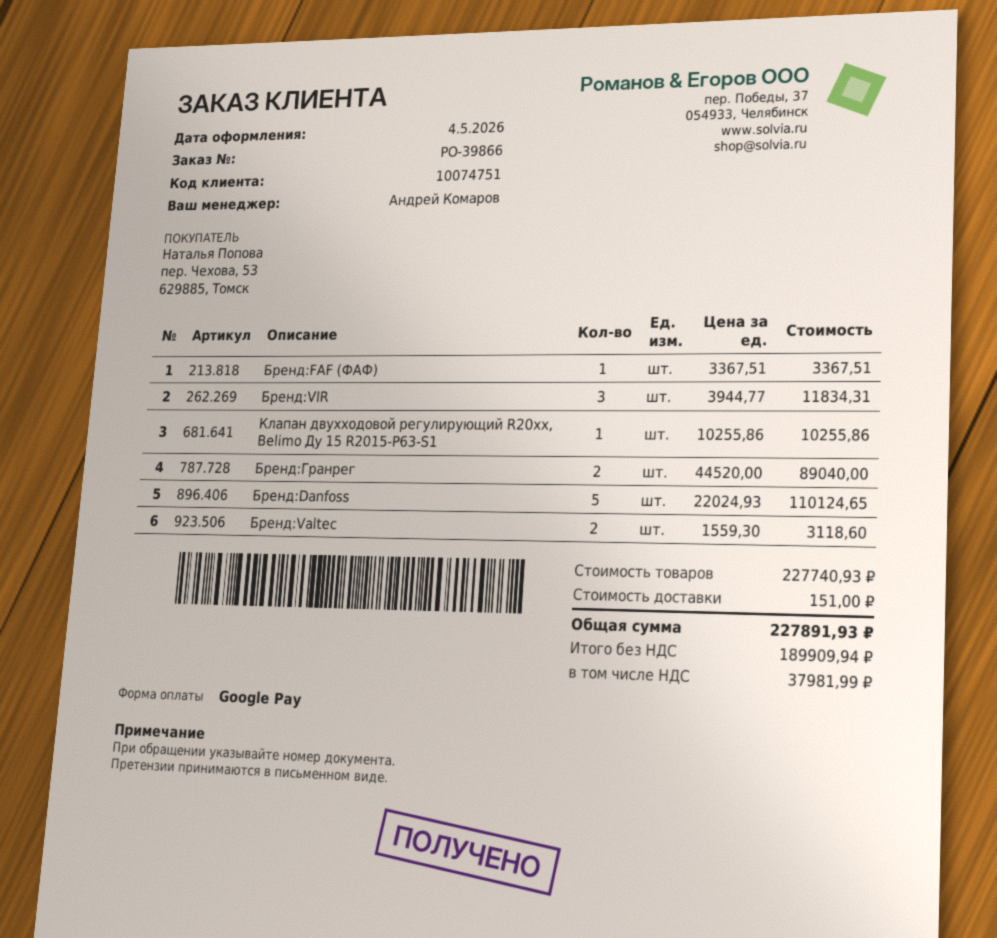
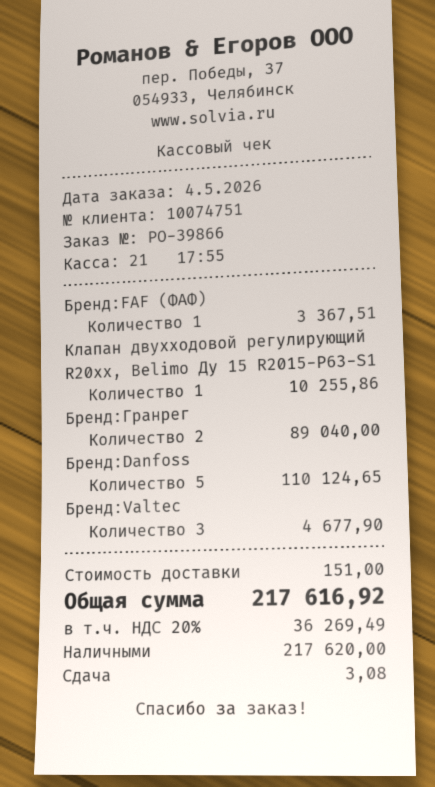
payment method: Google Pay -> cash
Бренд:VIR: 3 for 11834.31 -> none
Бренд:Valtec: 2 for 3118.60 -> 3 for 4677.90
tax: 37981.99 -> 36269.49
total: 227891.93 -> 217616.92

